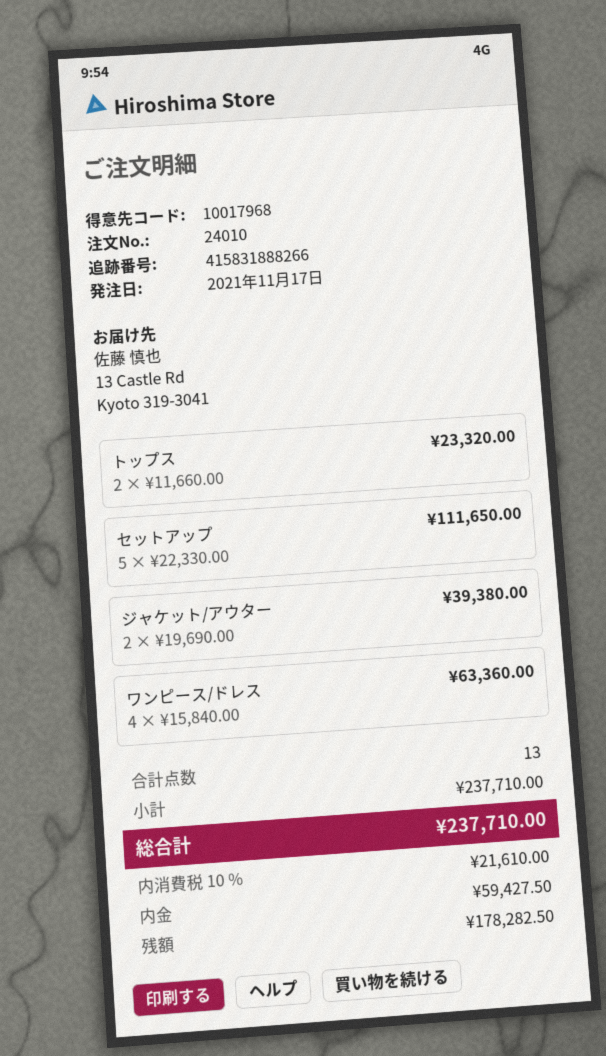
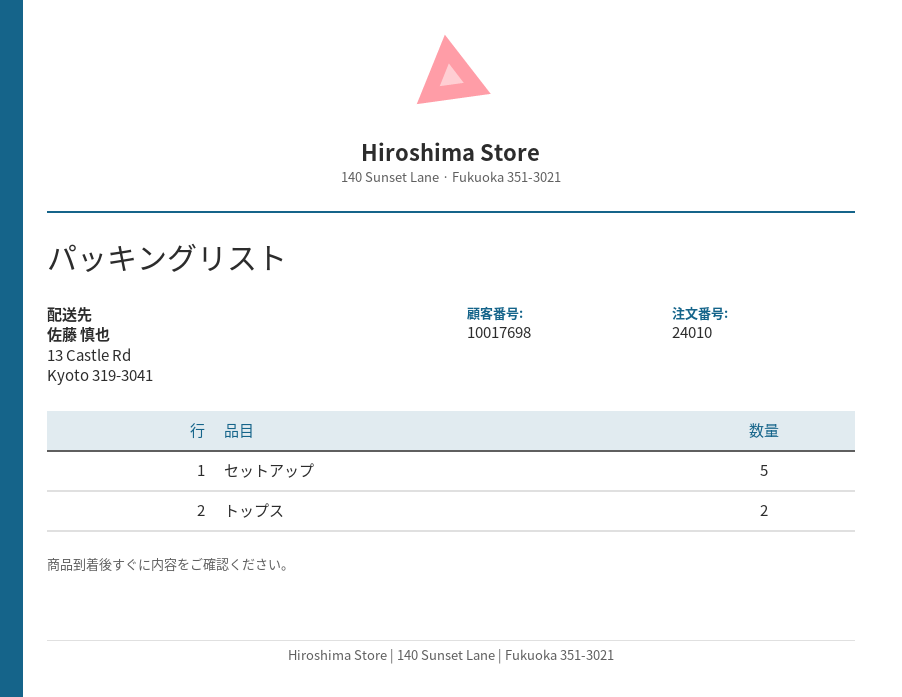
customer number: 10017968 -> 10017698
ジャケット/アウター: 2 -> none
ワンピース/ドレス: 4 -> none

